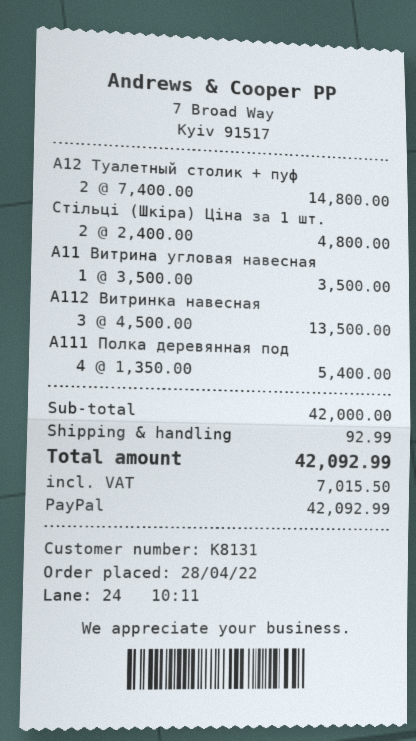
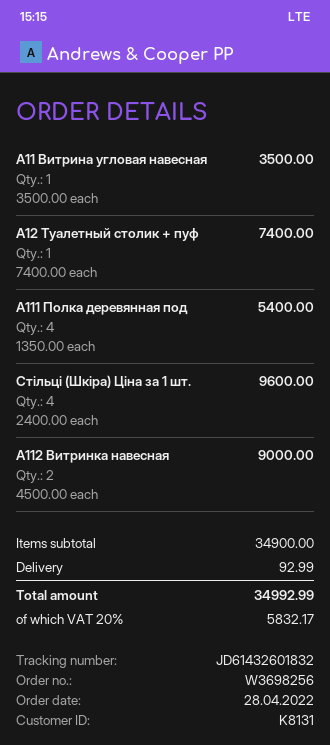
А12 Туалетный столик + пуф: 2 x 7400.00 = 14800.00 -> 1 x 7400.00 = 7400.00
Стільці (Шкіра) Ціна за 1 шт.: 2 x 2400.00 = 4800.00 -> 4 x 2400.00 = 9600.00
А112 Витринка навесная: 3 x 4500.00 = 13500.00 -> 2 x 4500.00 = 9000.00
subtotal: 42000.00 -> 34900.00
tax: 7015.50 -> 5832.17
total: 42092.99 -> 34992.99

